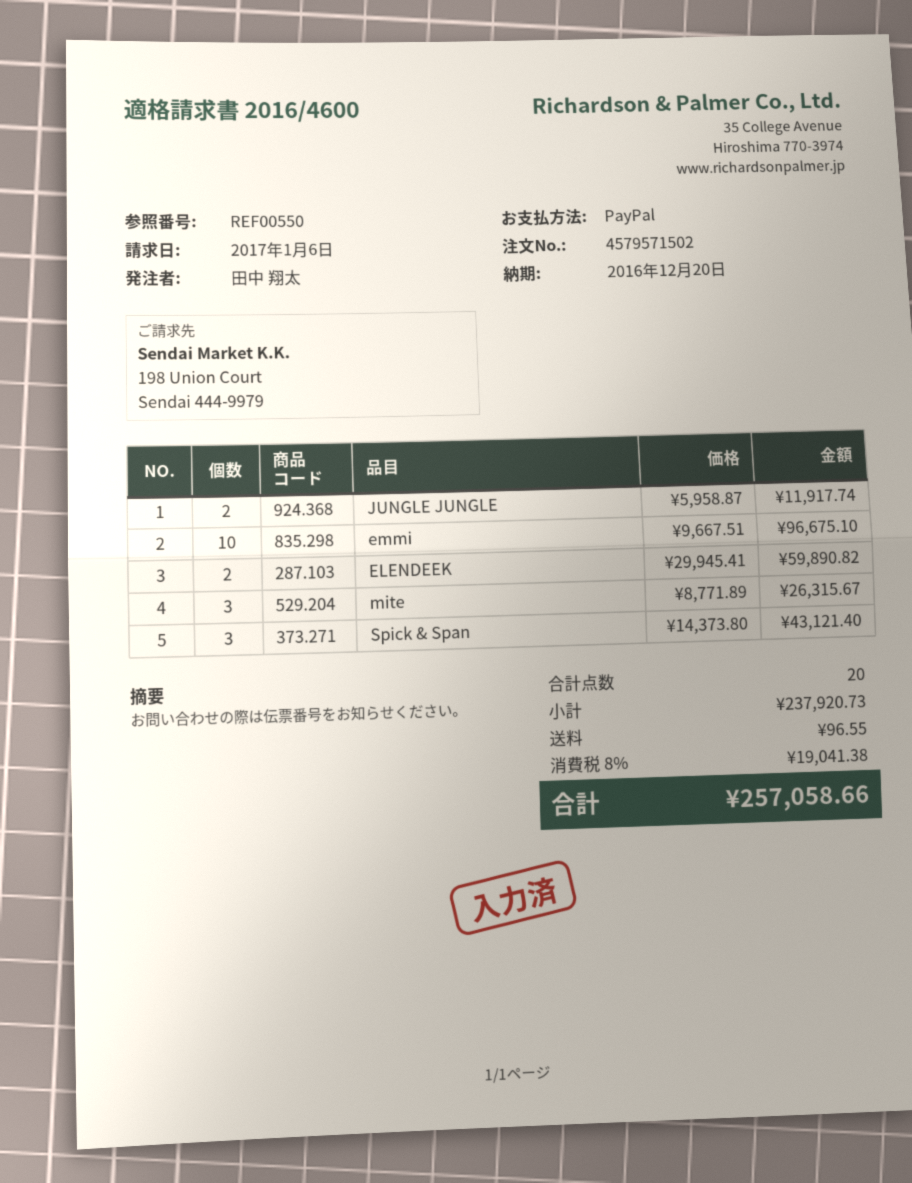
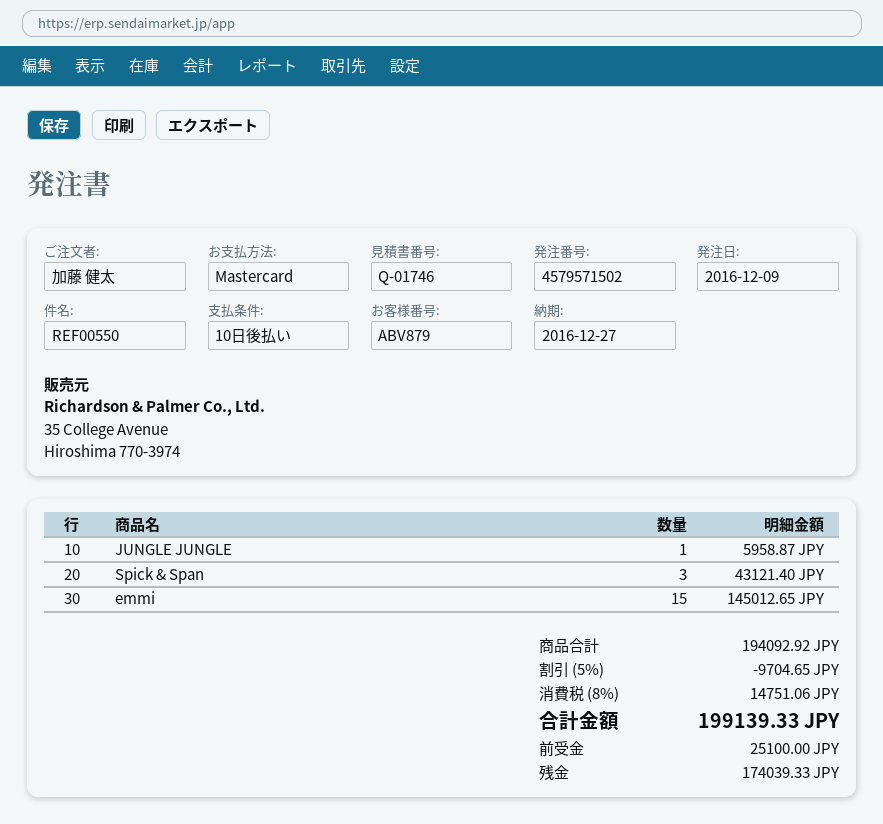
delivery date: 2016-12-20 -> 2016-12-27
ordered by: 田中 翔太 -> 加藤 健太
payment method: PayPal -> Mastercard
JUNGLE JUNGLE: 2 for 11917.74 -> 1 for 5958.87
emmi: 10 for 96675.10 -> 15 for 145012.65
ELENDEEK: 2 for 59890.82 -> none
mite: 3 for 26315.67 -> none
subtotal: 237920.73 -> 194092.92
discount: none -> 5% = 9704.65
shipping: 96.55 -> none
tax: 8% = 19041.38 -> 8% = 14751.06
total: 257058.66 -> 199139.33

